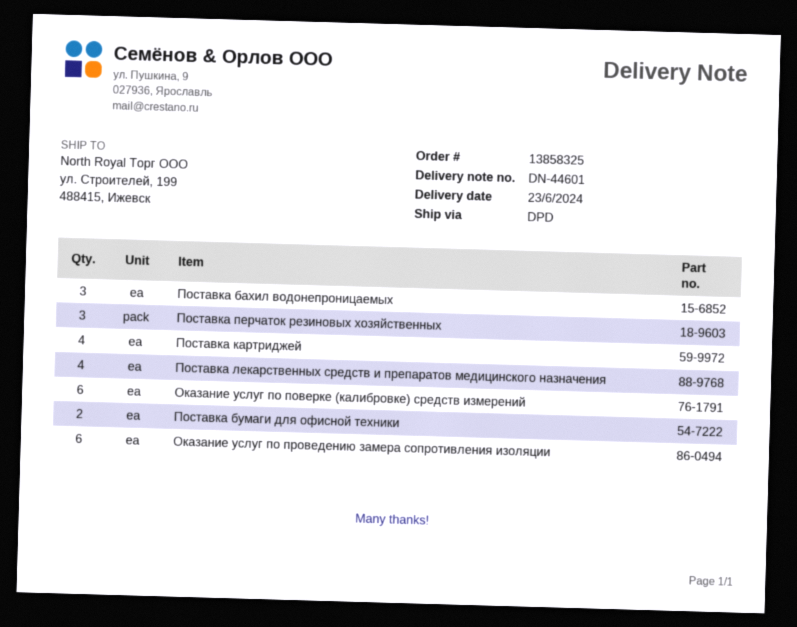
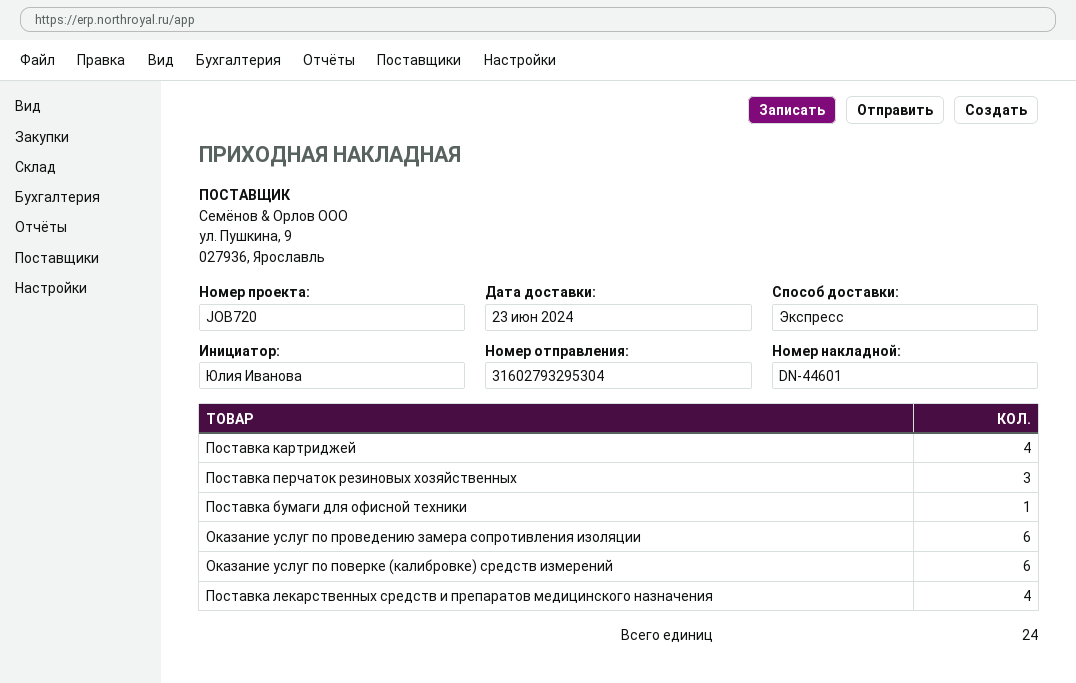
shipping method: DPD -> express
Поставка бахил водонепроницаемых: 3 -> none
Поставка бумаги для офисной техники: 2 -> 1

